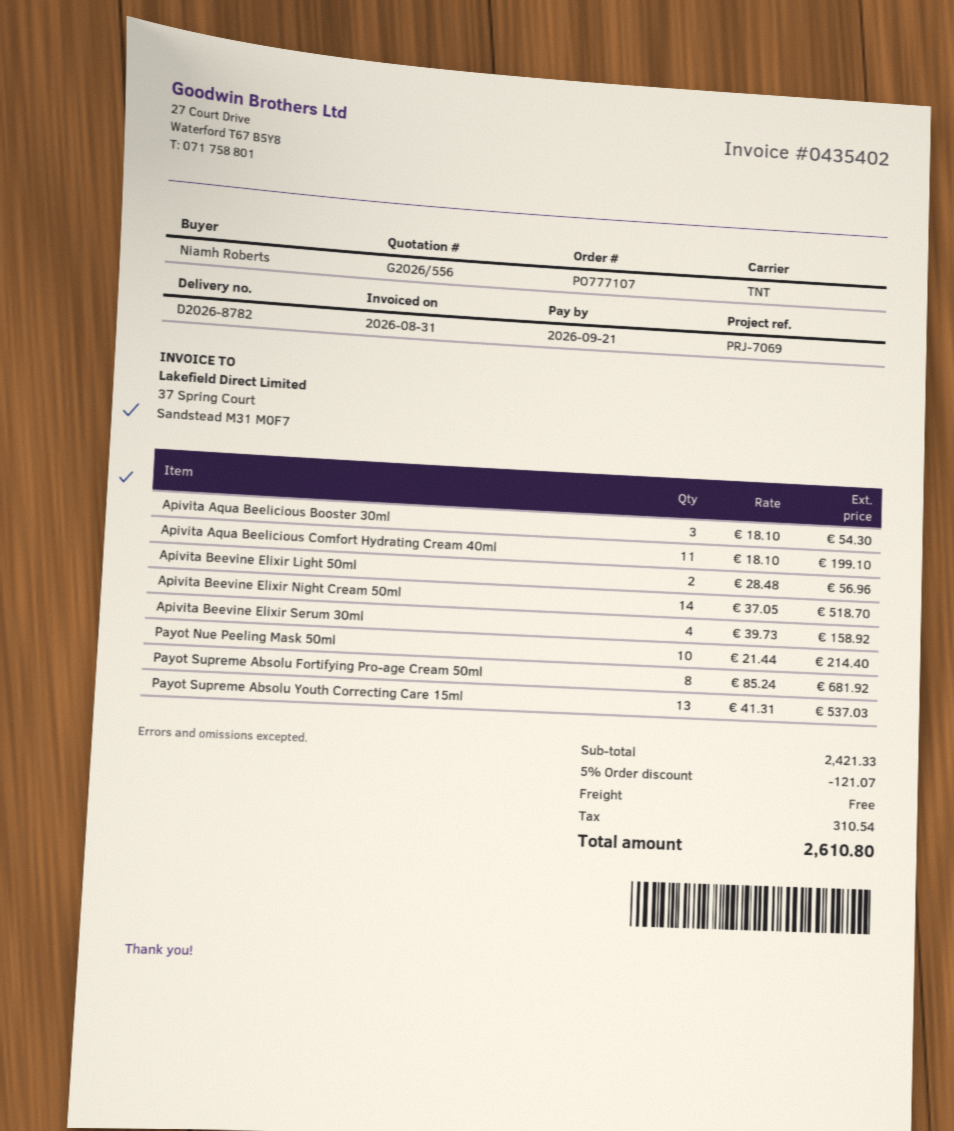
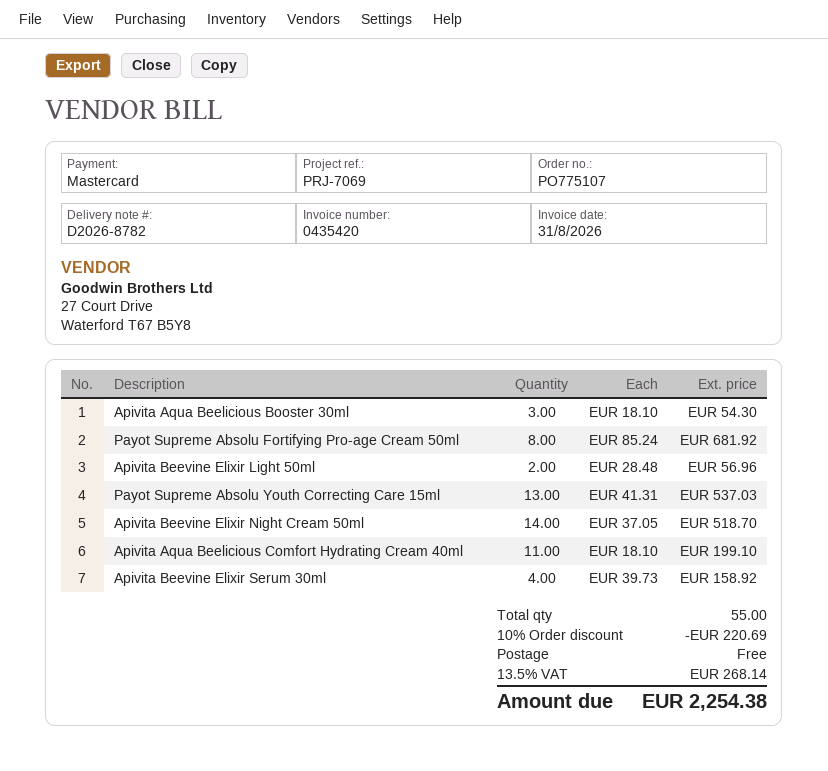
order number: PO777107 -> PO775107
invoice number: 0435402 -> 0435420
Payot Nue Peeling Mask 50ml: 10 x 21.44 = 214.40 -> none
discount: 5% = 121.07 -> 10% = 220.69
tax: 310.54 -> 268.14
total: 2610.80 -> 2254.38

